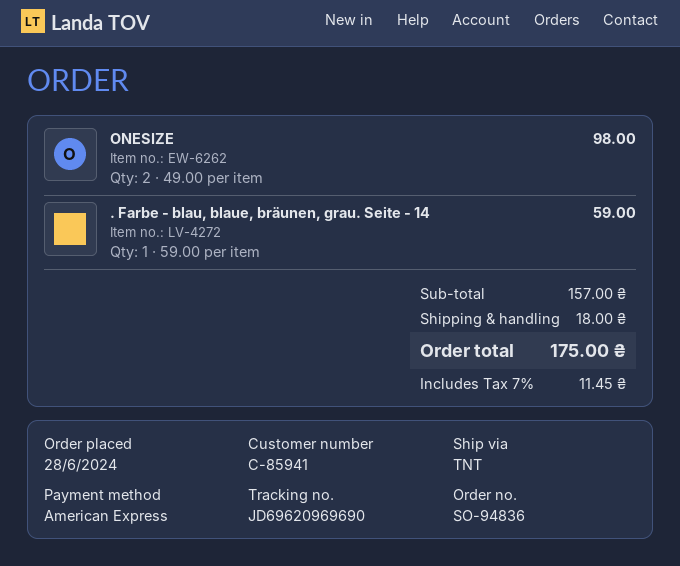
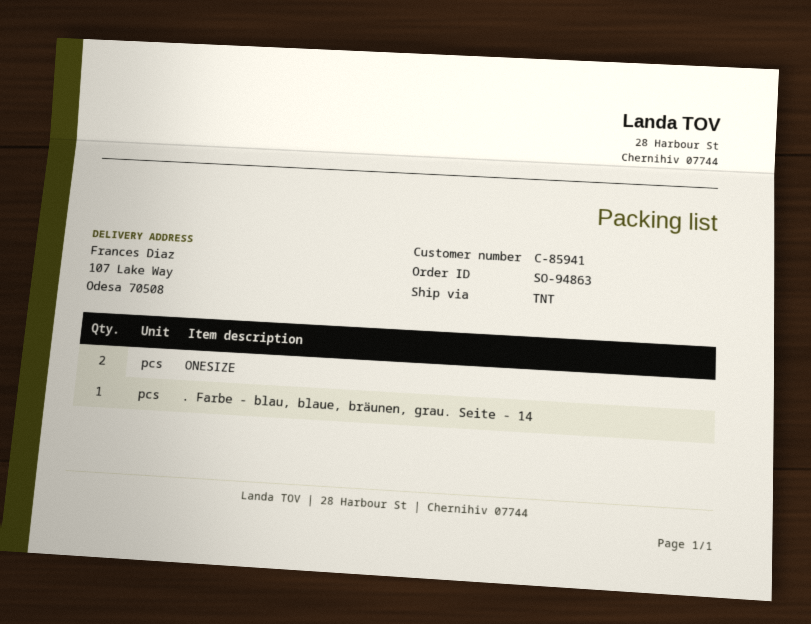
order number: SO-94836 -> SO-94863

